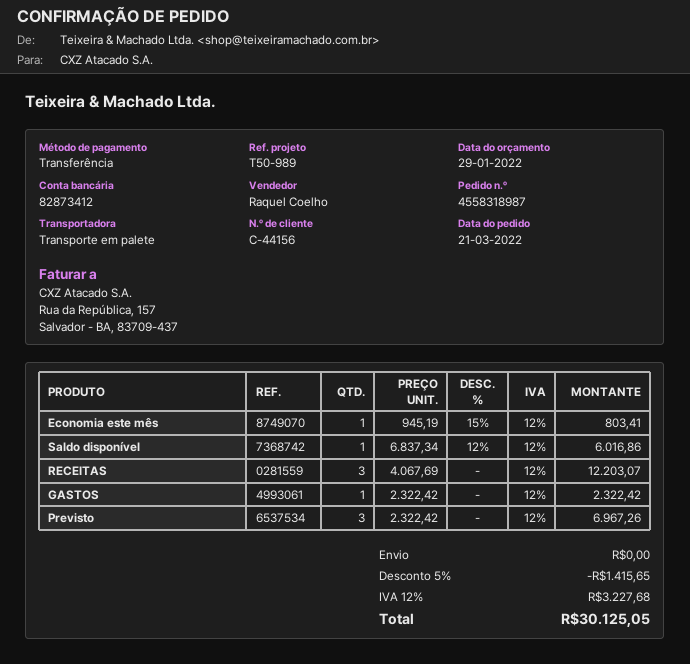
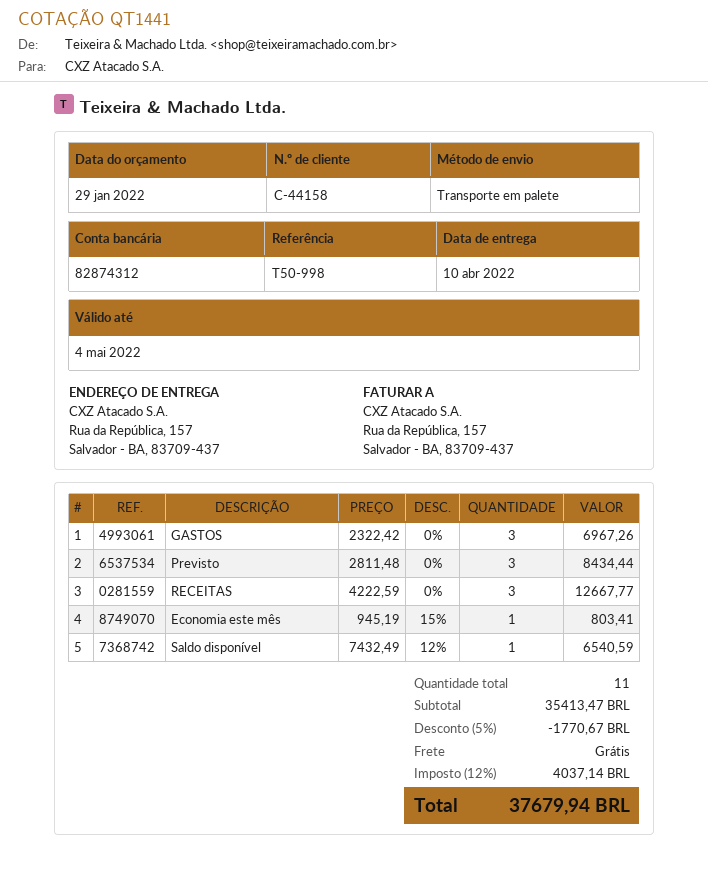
customer number: C-44156 -> C-44158
reference: T50-989 -> T50-998
bank account: 82873412 -> 82874312
Saldo disponível: 1 x 6837.34 - 12% = 6016.86 -> 1 x 7432.49 - 12% = 6540.59
RECEITAS: 3 x 4067.69 = 12203.07 -> 3 x 4222.59 = 12667.77
GASTOS: 1 x 2322.42 = 2322.42 -> 3 x 2322.42 = 6967.26
Previsto: 3 x 2322.42 = 6967.26 -> 3 x 2811.48 = 8434.44
discount: 5% = 1415.65 -> 5% = 1770.67
tax: 12% = 3227.68 -> 12% = 4037.14
total: 30125.05 -> 37679.94

